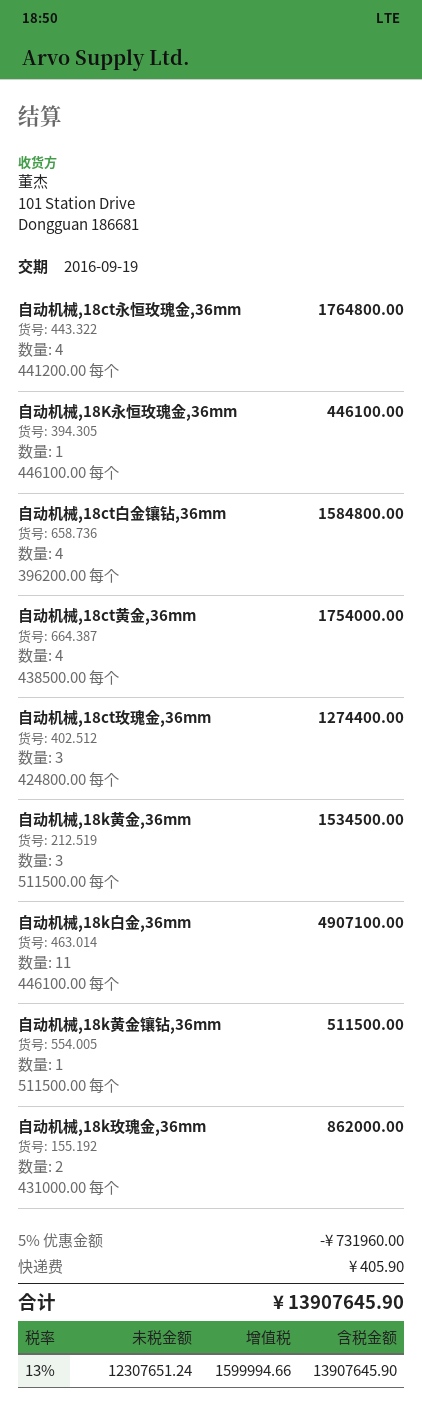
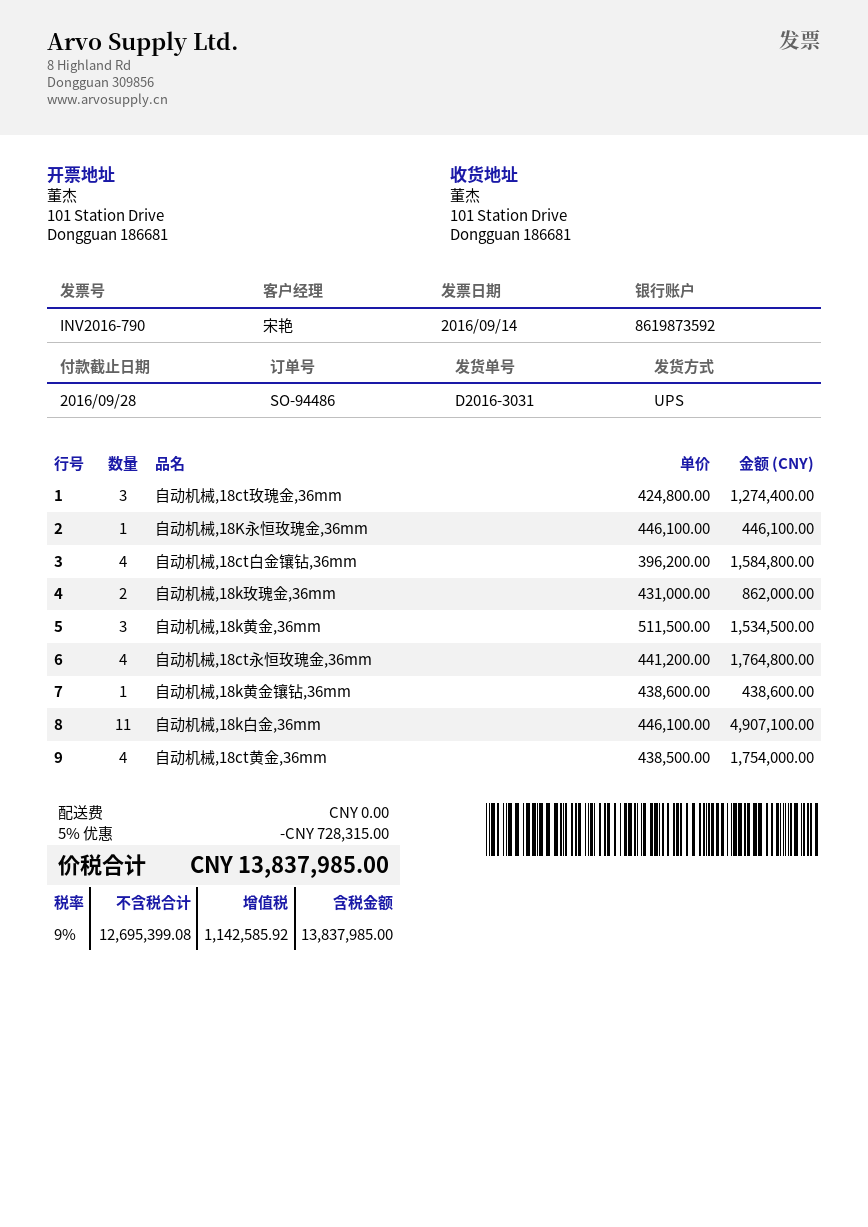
自动机械,18k黄金镶钻,36mm: 1 x 511500.00 = 511500.00 -> 1 x 438600.00 = 438600.00
discount: 5% = 731960.00 -> 5% = 728315.00
shipping: 405.90 -> 0.00
net: 12307651.24 -> 12695399.08
tax: 13% = 1599994.66 -> 9% = 1142585.92
total: 13907645.90 -> 13837985.00

